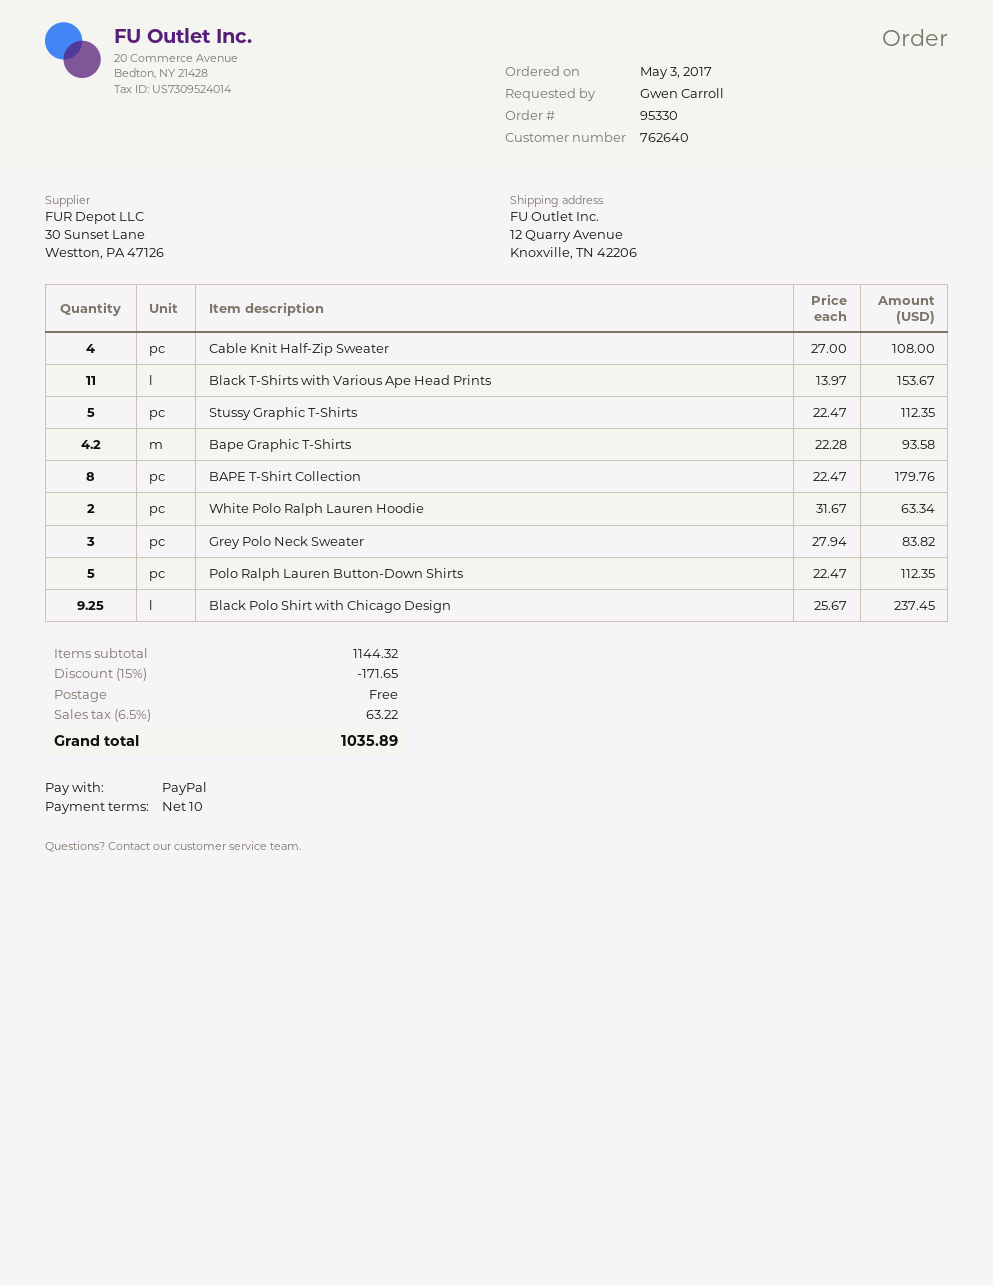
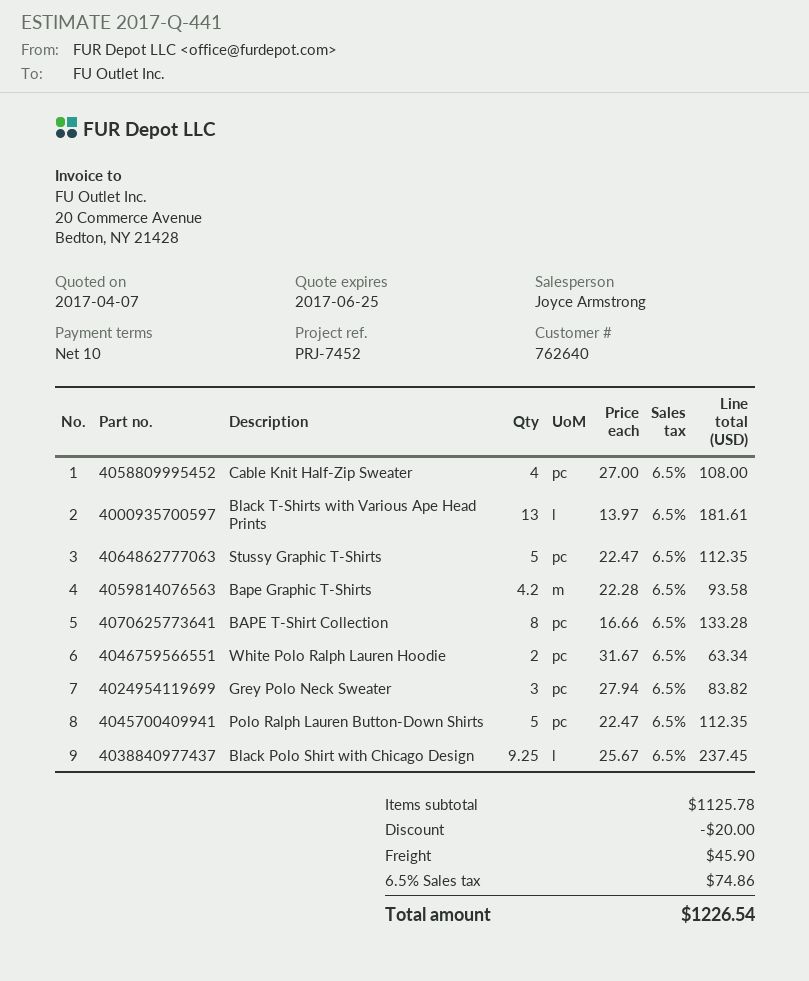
Black T-Shirts with Various Ape Head Prints: 11 x 13.97 = 153.67 -> 13 x 13.97 = 181.61
BAPE T-Shirt Collection: 8 x 22.47 = 179.76 -> 8 x 16.66 = 133.28
subtotal: 1144.32 -> 1125.78
discount: 171.65 -> 20.00
shipping: 0.00 -> 45.90
tax: 6.5% = 63.22 -> 6.5% = 74.86
total: 1035.89 -> 1226.54

